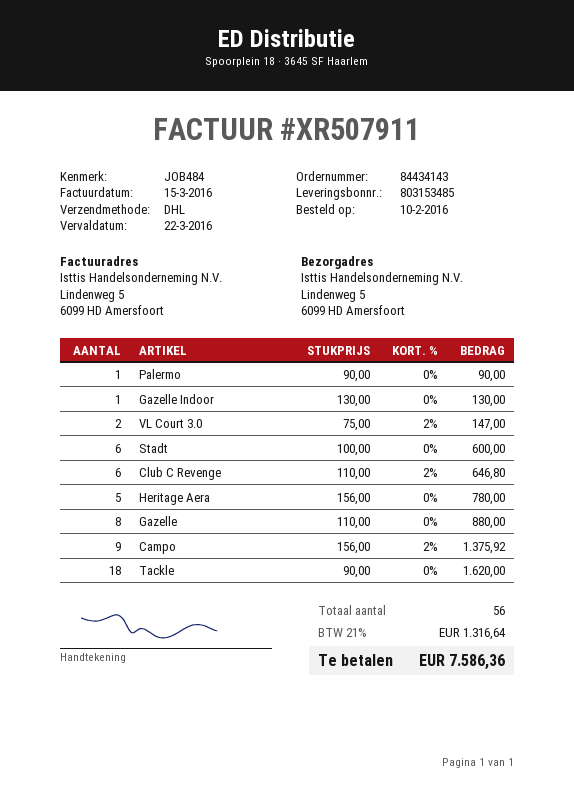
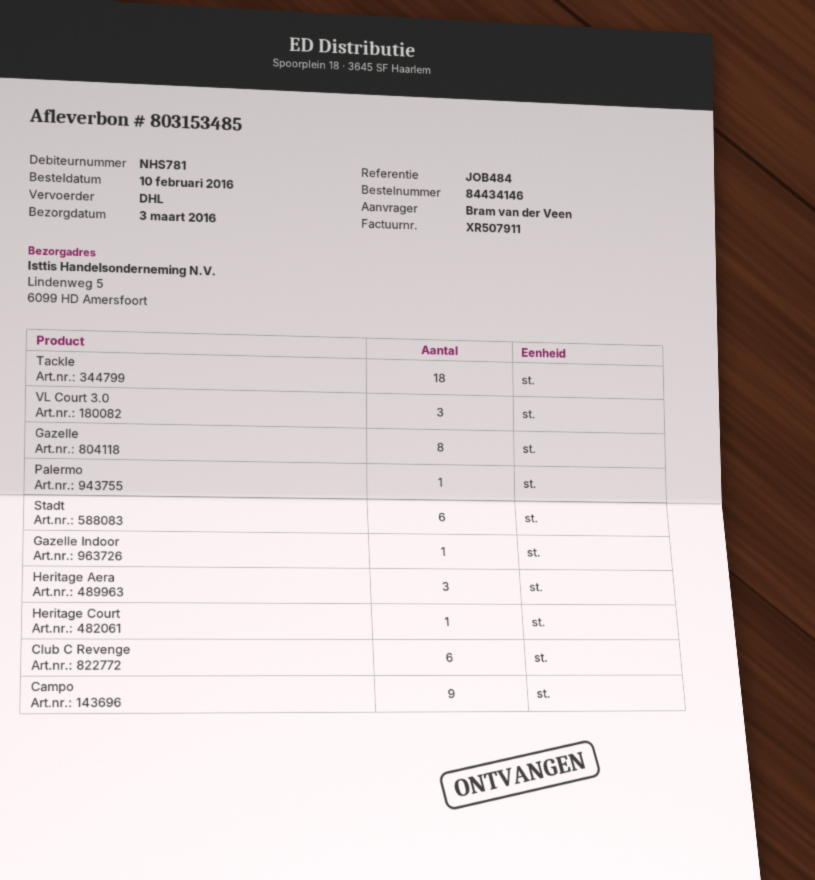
order number: 84434143 -> 84434146
VL Court 3.0: 2 -> 3
Heritage Aera: 5 -> 3
Heritage Court: none -> 1

